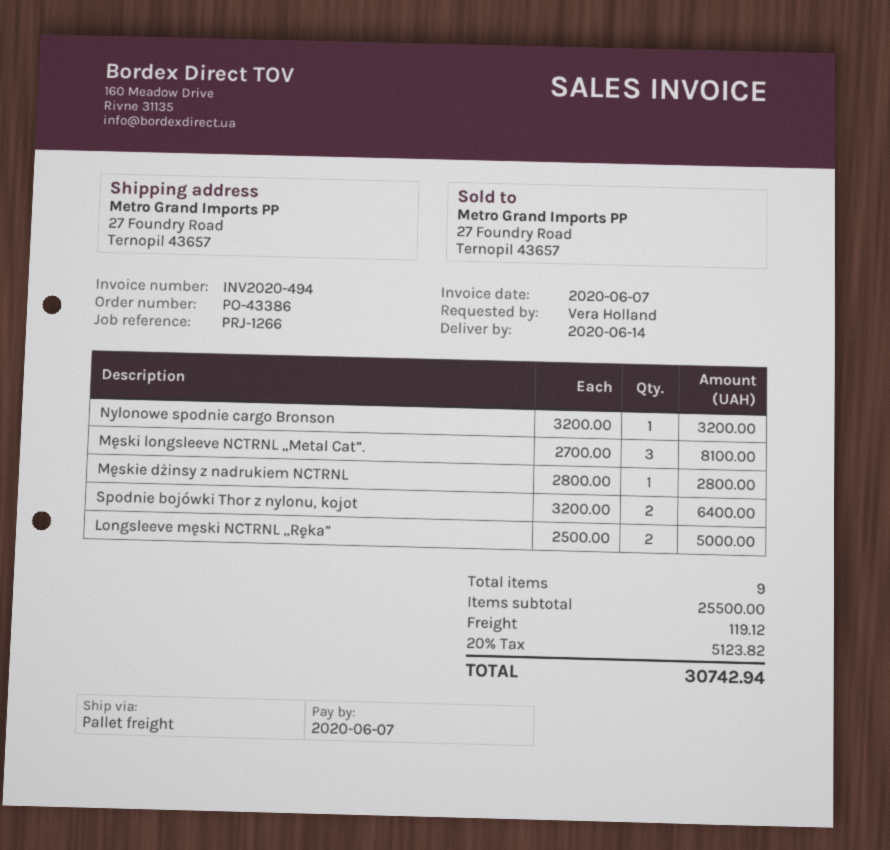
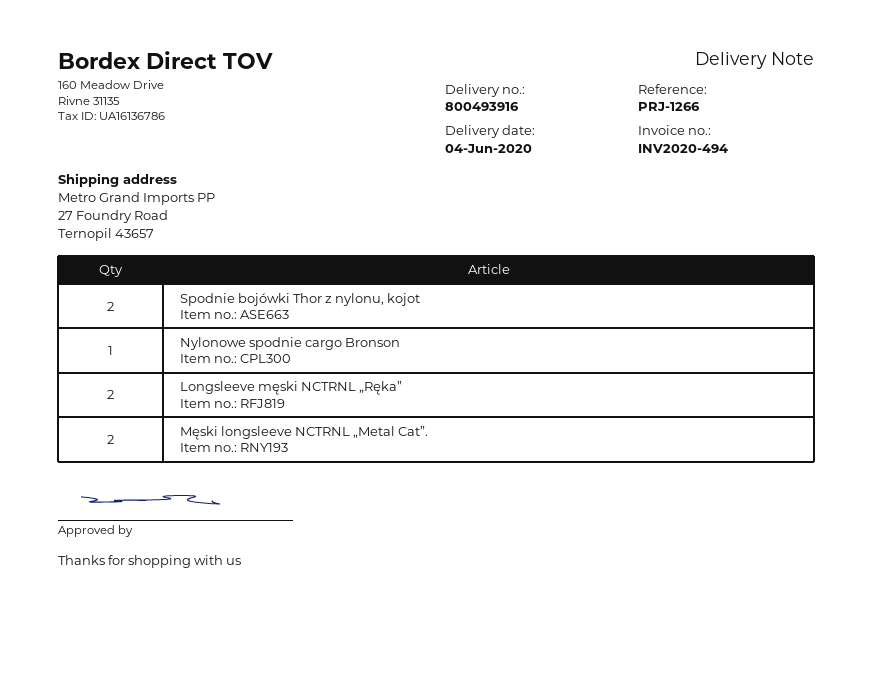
delivery date: 2020-06-14 -> 2020-06-04
Męski longsleeve NCTRNL „Metal Cat”.: 3 -> 2
Męskie dżinsy z nadrukiem NCTRNL: 1 -> none

